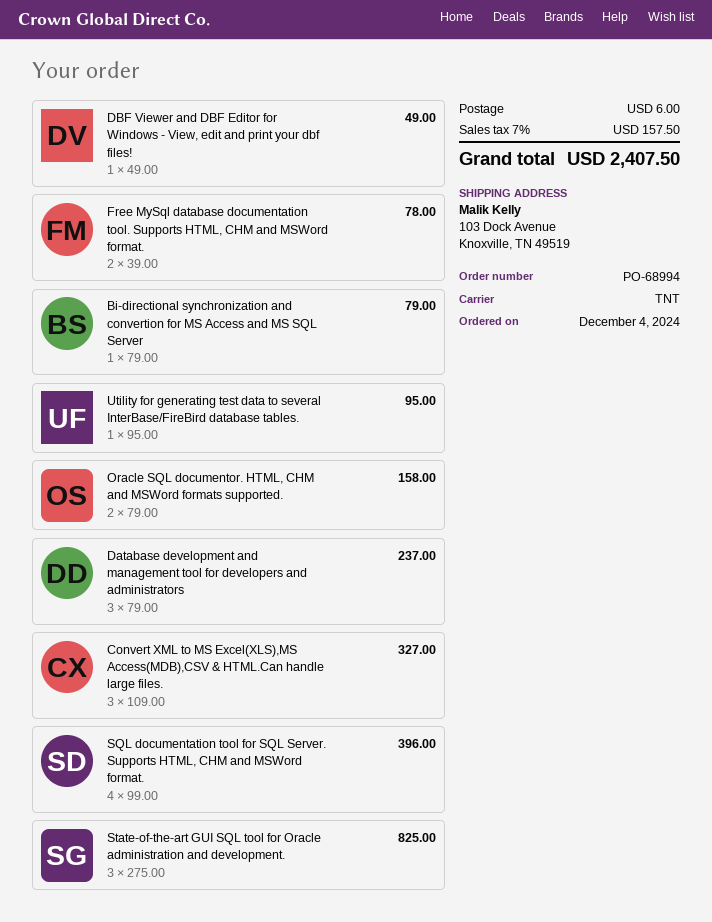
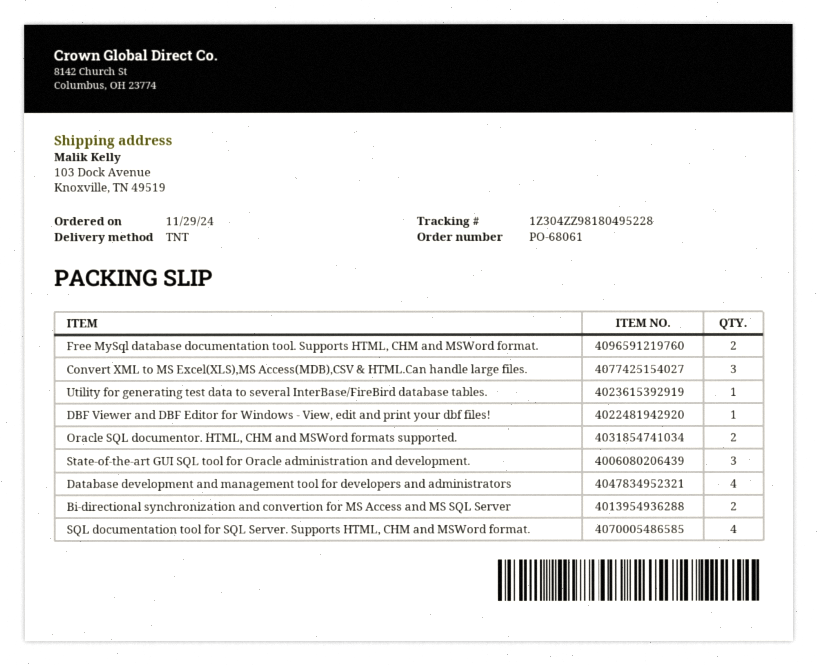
order number: PO-68994 -> PO-68061
order date: 2024-12-04 -> 2024-11-29
Bi-directional synchronization and convertion for MS Access and MS SQL Server: 1 -> 2
Database development and management tool for developers and administrators: 3 -> 4

